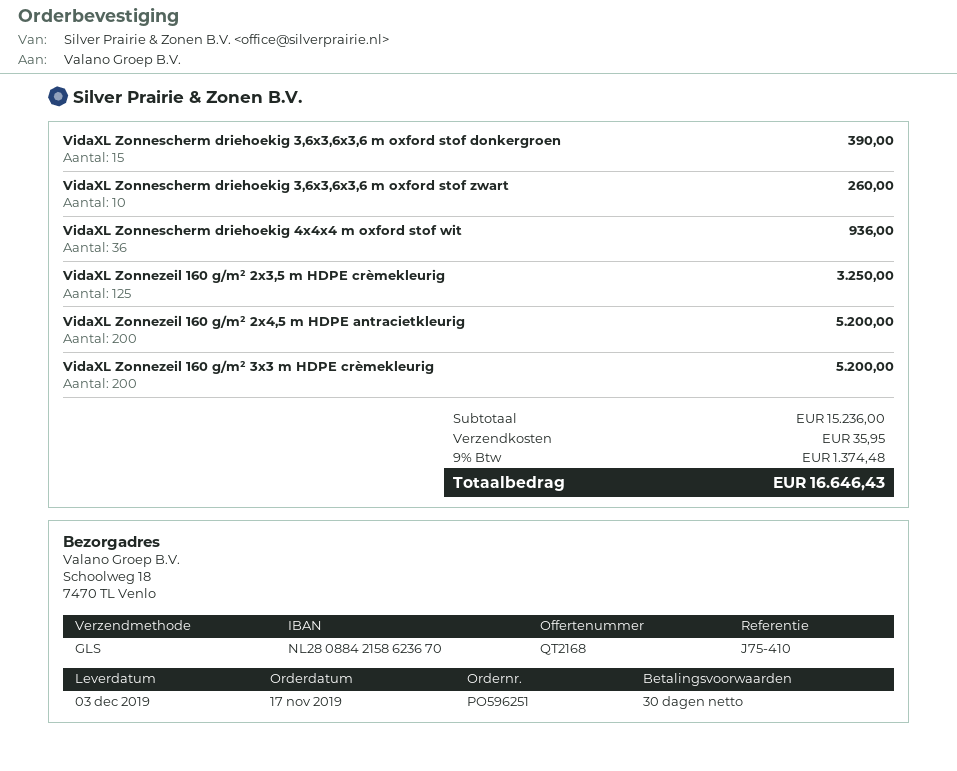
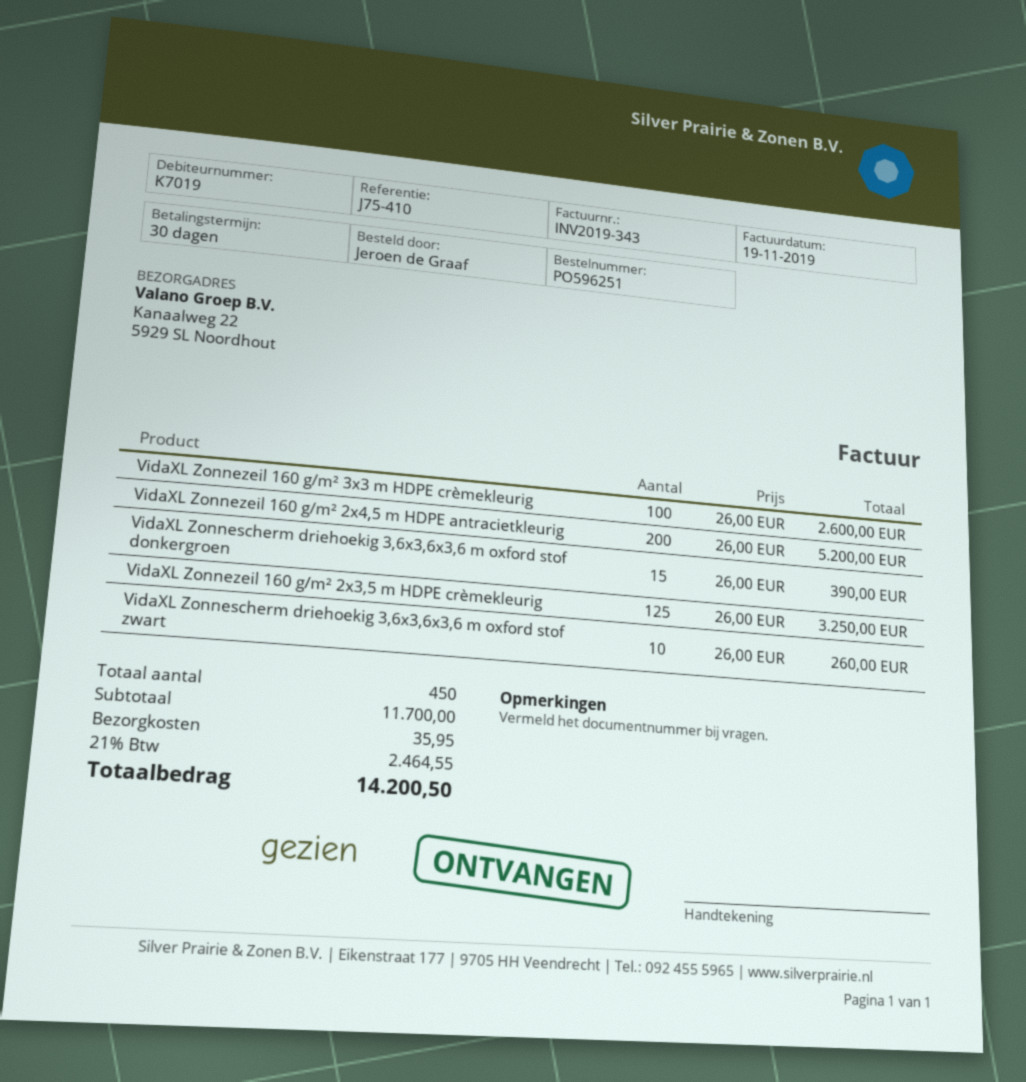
ship to: Schoolweg 18, 7470 TL Venlo -> Kanaalweg 22, 5929 SL Noordhout
VidaXL Zonnescherm driehoekig 4x4x4 m oxford stof wit: 36 for 936.00 -> none
VidaXL Zonnezeil 160 g/m² 3x3 m HDPE crèmekleurig: 200 for 5200.00 -> 100 for 2600.00
subtotal: 15236.00 -> 11700.00
tax: 9% = 1374.48 -> 21% = 2464.55
total: 16646.43 -> 14200.50

